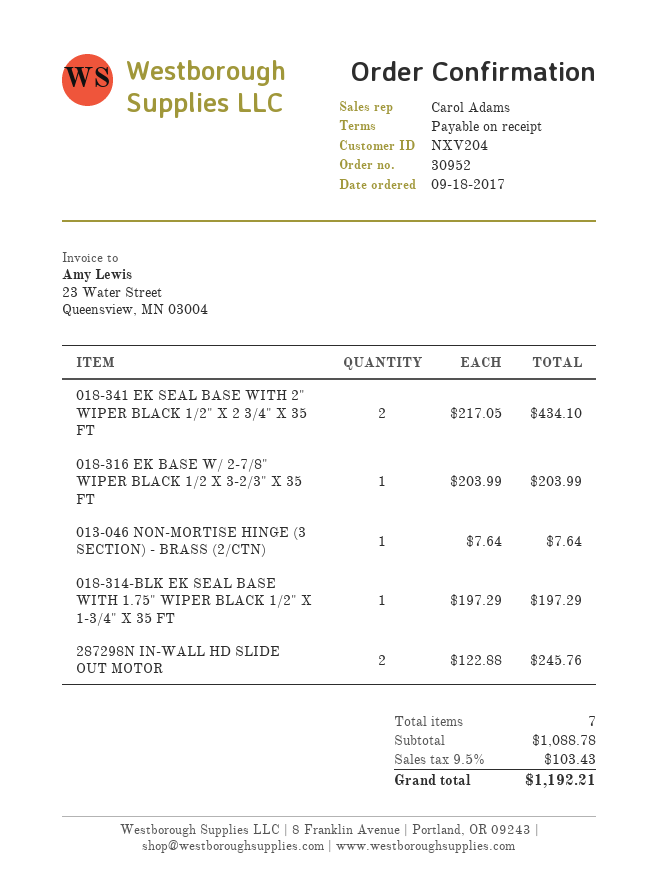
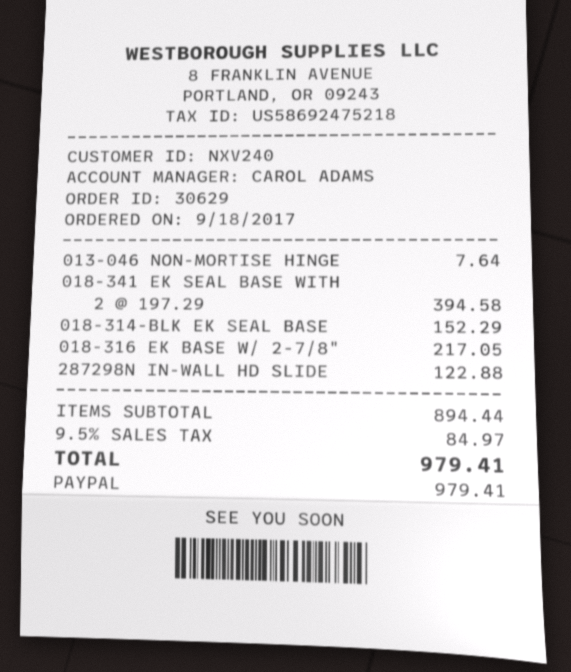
order number: 30952 -> 30629
customer number: NXV204 -> NXV240
018-341 EK SEAL BASE WITH 2" WIPER BLACK 1/2" X 2 3/4" X 35 FT: 2 x 217.05 = 434.10 -> 2 x 197.29 = 394.58
018-316 EK BASE W/ 2-7/8" WIPER BLACK 1/2 X 3-2/3" X 35 FT: 1 x 203.99 = 203.99 -> 1 x 217.05 = 217.05
018-314-BLK EK SEAL BASE WITH 1.75" WIPER BLACK 1/2" X 1-3/4" X 35 FT: 1 x 197.29 = 197.29 -> 1 x 152.29 = 152.29
287298N IN-WALL HD SLIDE OUT MOTOR: 2 x 122.88 = 245.76 -> 1 x 122.88 = 122.88
subtotal: 1088.78 -> 894.44
tax: 9.5% = 103.43 -> 9.5% = 84.97
total: 1192.21 -> 979.41

